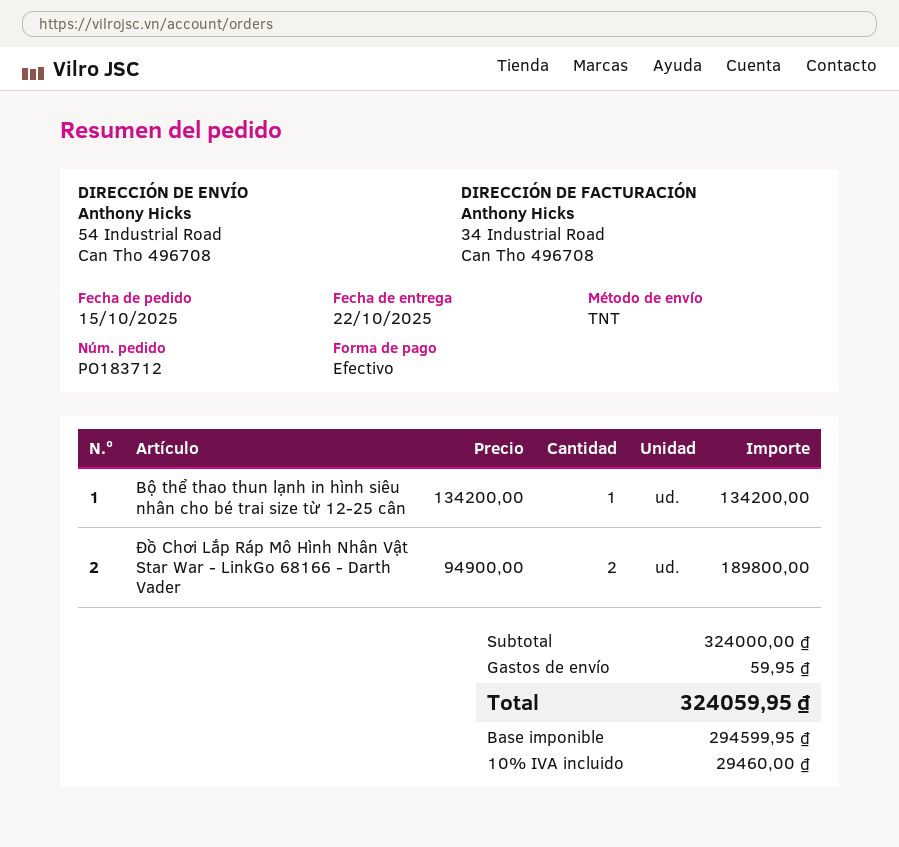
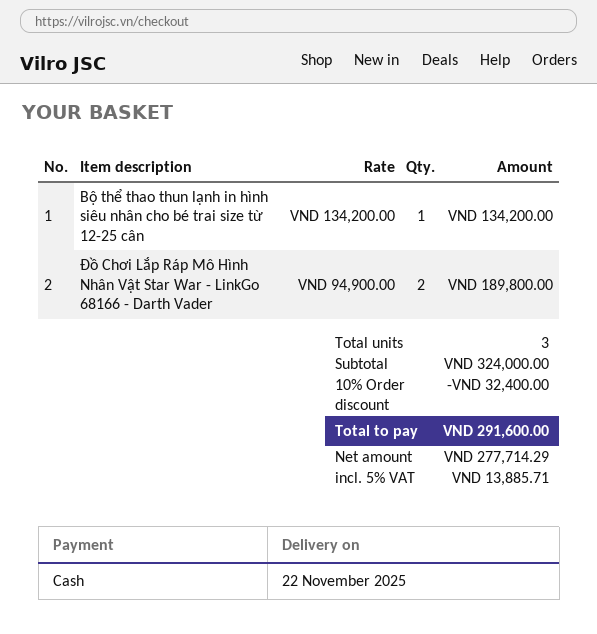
delivery date: 2025-10-22 -> 2025-11-22
discount: none -> 10% = 32400.00
shipping: 59.95 -> none
net: 294599.95 -> 277714.29
tax: 10% = 29460.00 -> 5% = 13885.71
total: 324059.95 -> 291600.00

